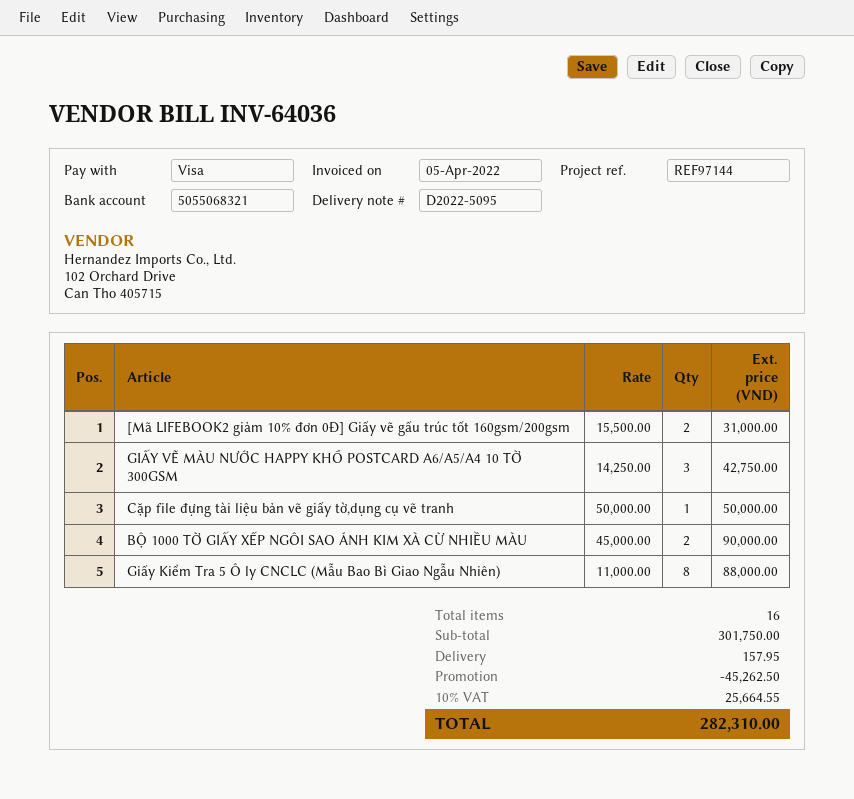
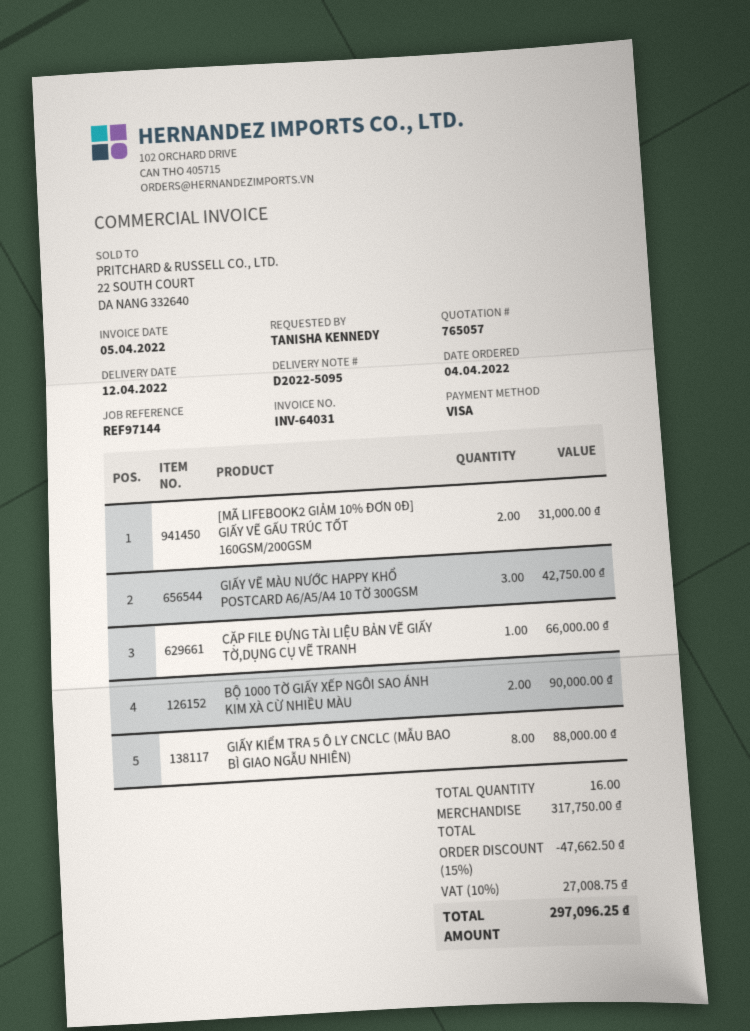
invoice number: INV-64036 -> INV-64031
Cặp file đựng tài liệu bản vẽ giấy tờ,dụng cụ vẽ tranh: 1 for 50000.00 -> 1 for 66000.00
subtotal: 301750.00 -> 317750.00
discount: 45262.50 -> 47662.50
shipping: 157.95 -> none
tax: 10% = 25664.55 -> 10% = 27008.75
total: 282310.00 -> 297096.25

